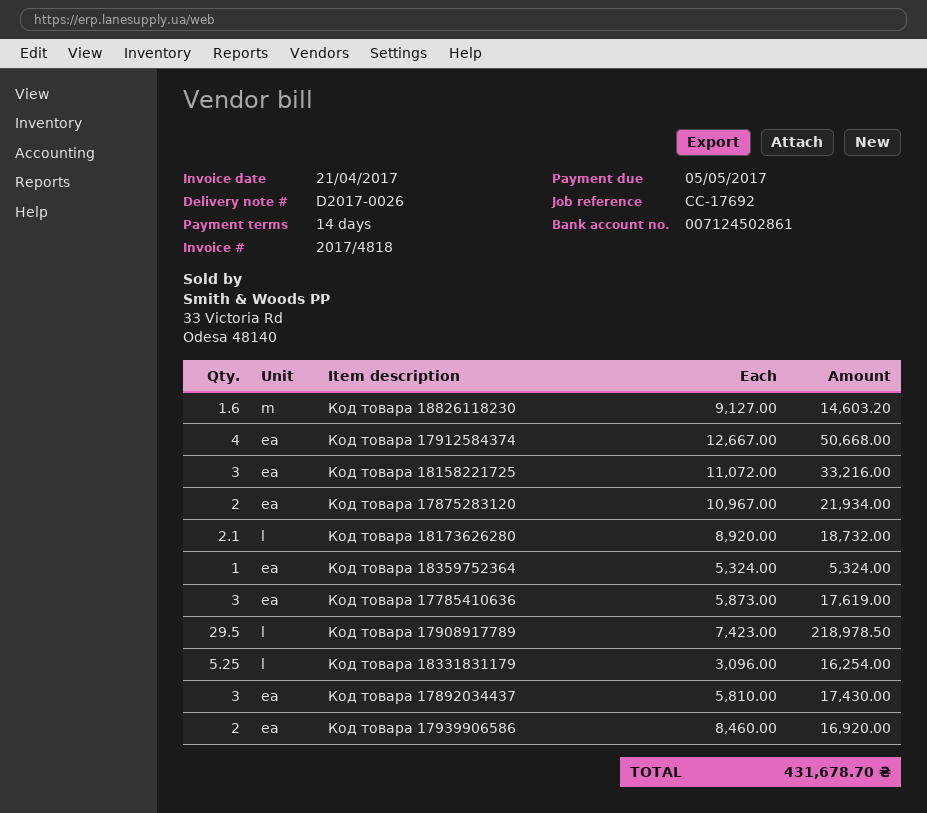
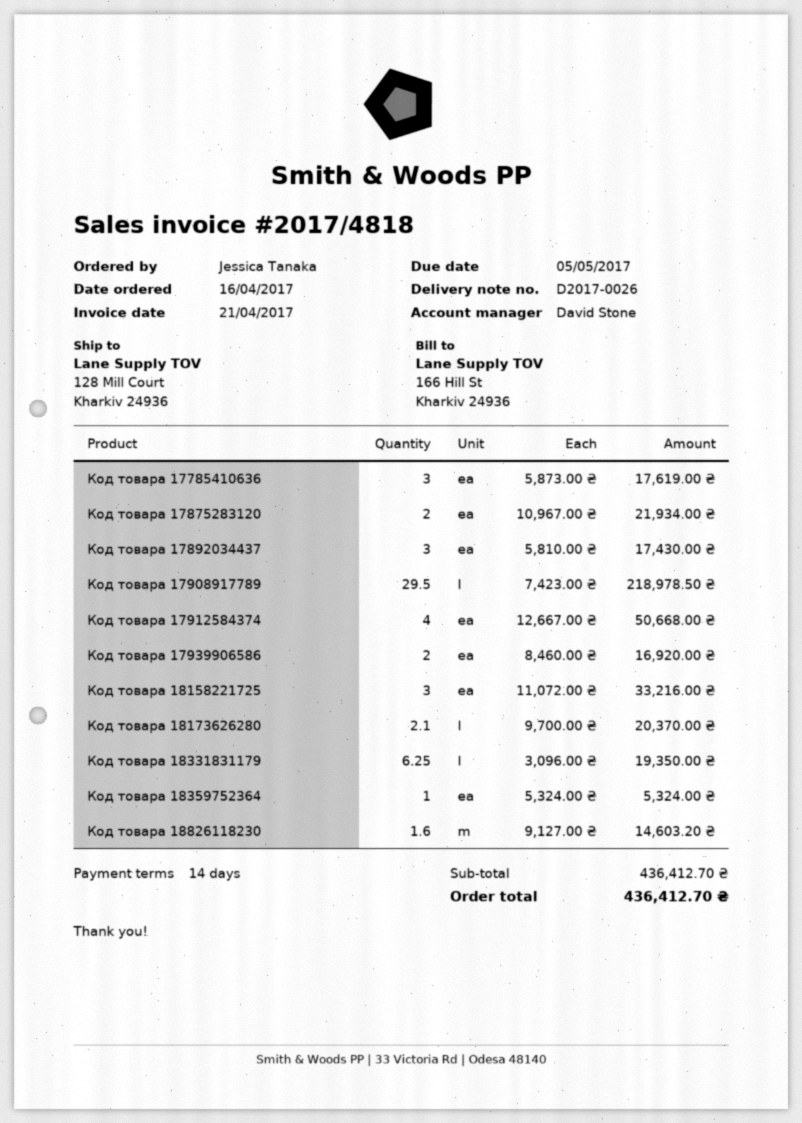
Код товара 18173626280: 2.1 x 8920.00 = 18732.00 -> 2.1 x 9700.00 = 20370.00
Код товара 18331831179: 5.25 x 3096.00 = 16254.00 -> 6.25 x 3096.00 = 19350.00
total: 431678.70 -> 436412.70

